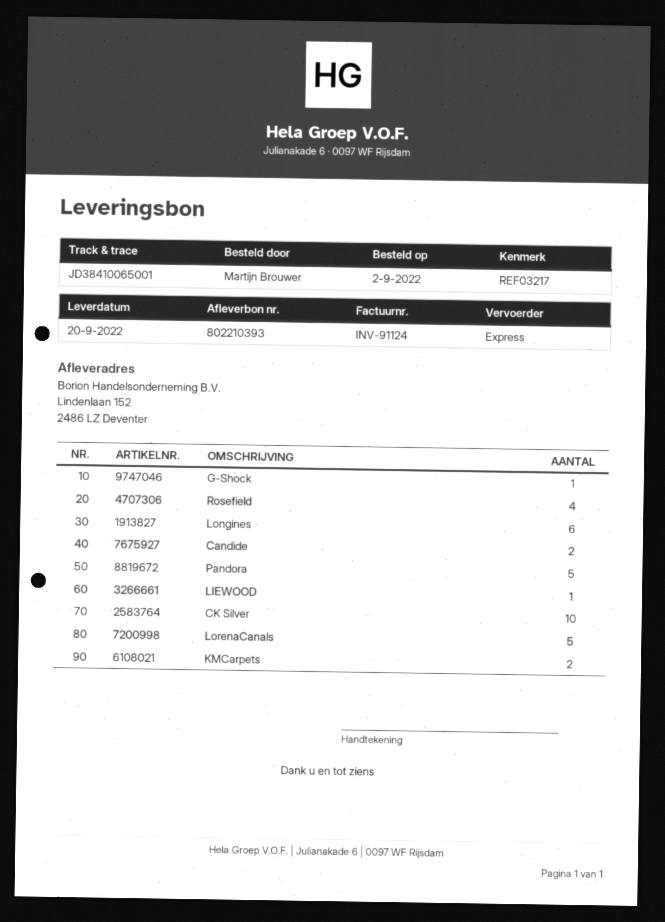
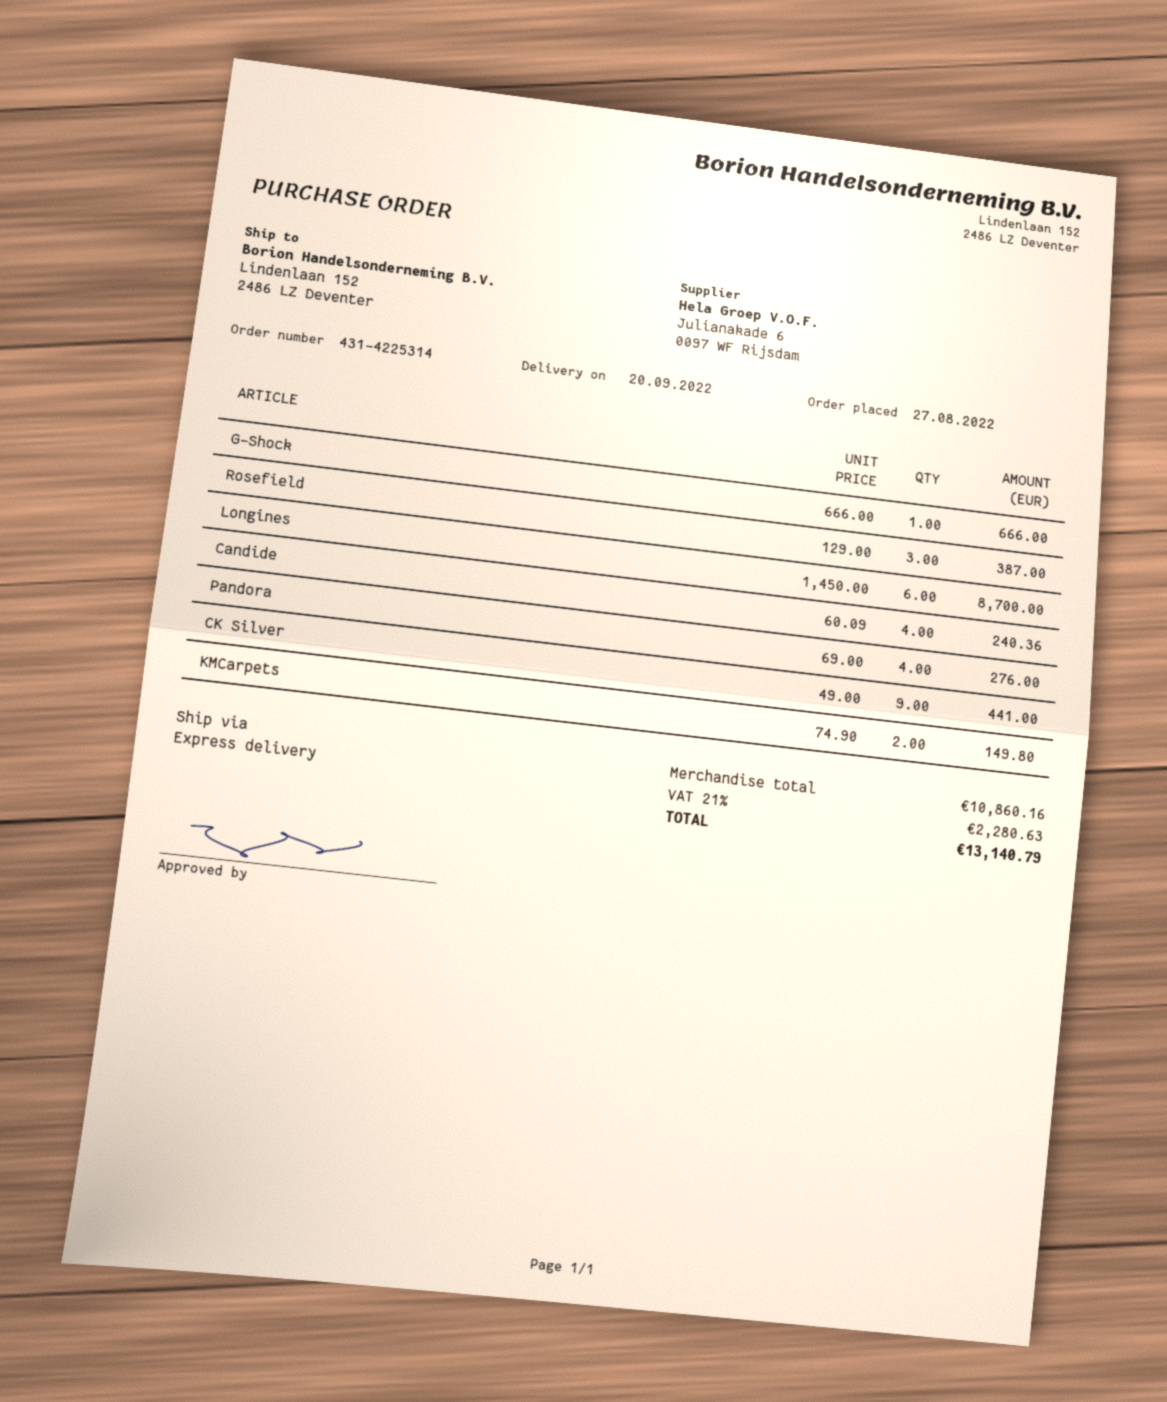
order date: 2022-09-02 -> 2022-08-27
Rosefield: 4 -> 3
Candide: 2 -> 4
Pandora: 5 -> 4
LIEWOOD: 1 -> none
CK Silver: 10 -> 9
LorenaCanals: 5 -> none

